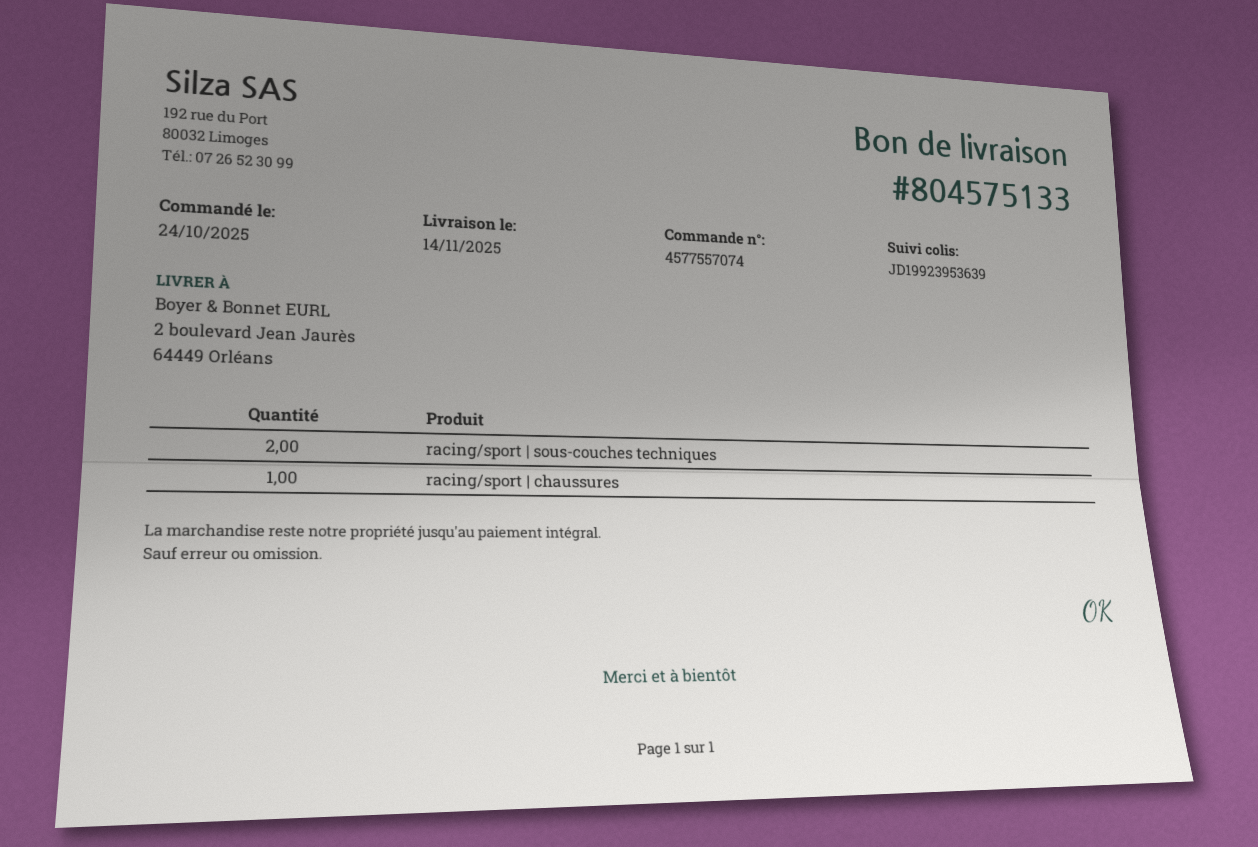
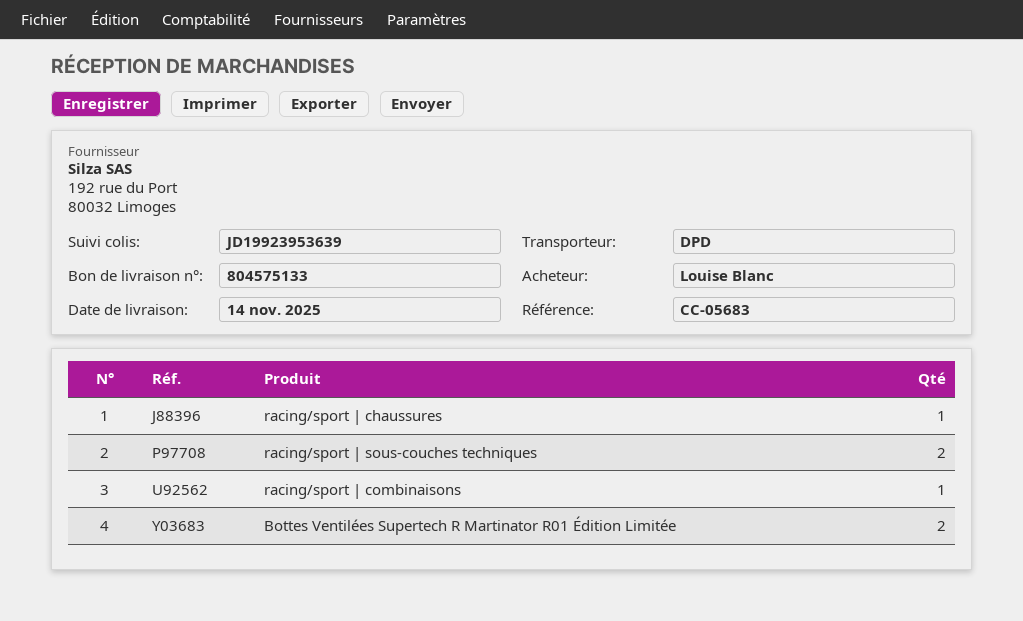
racing/sport | combinaisons: none -> 1
Bottes Ventilées Supertech R Martinator R01 Édition Limitée: none -> 2

